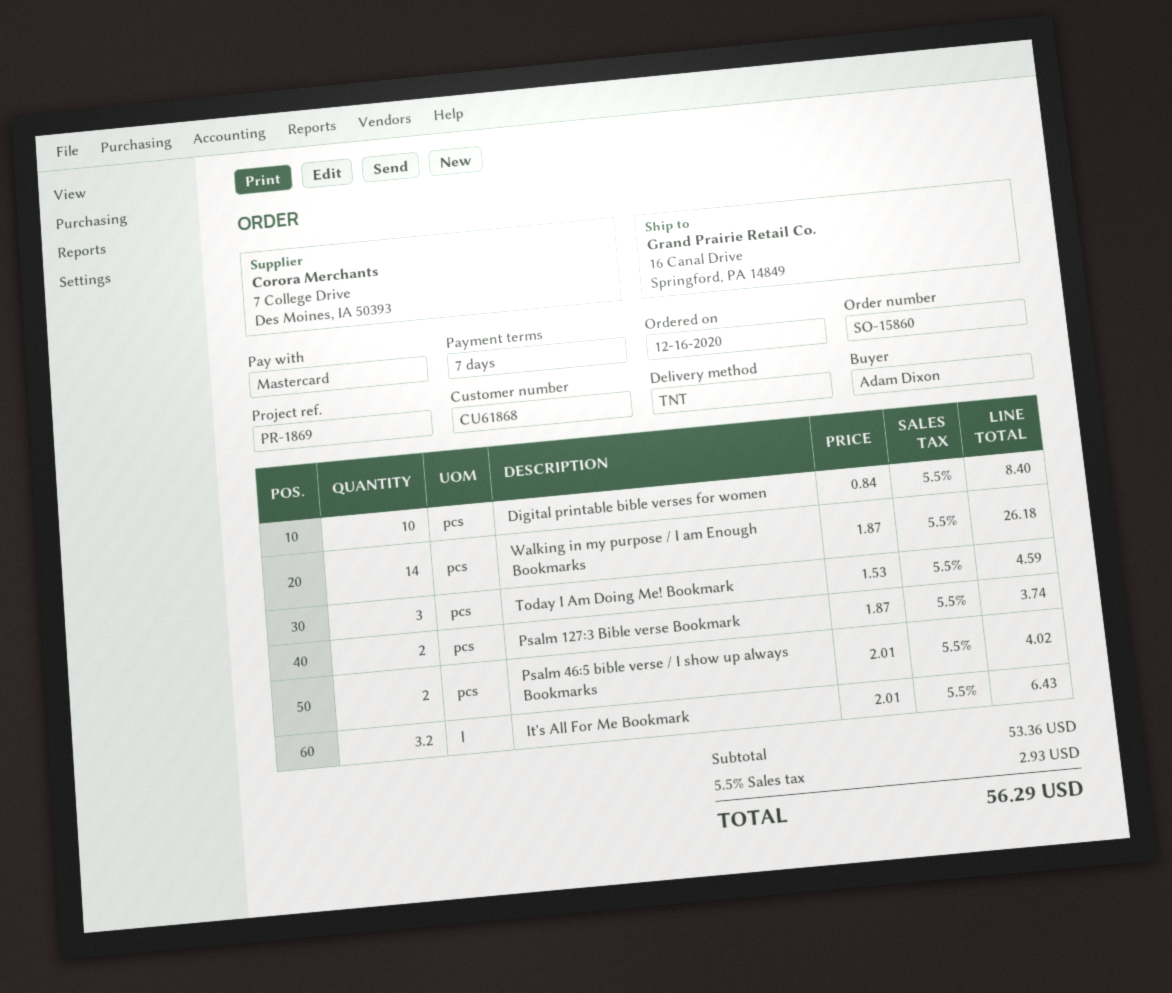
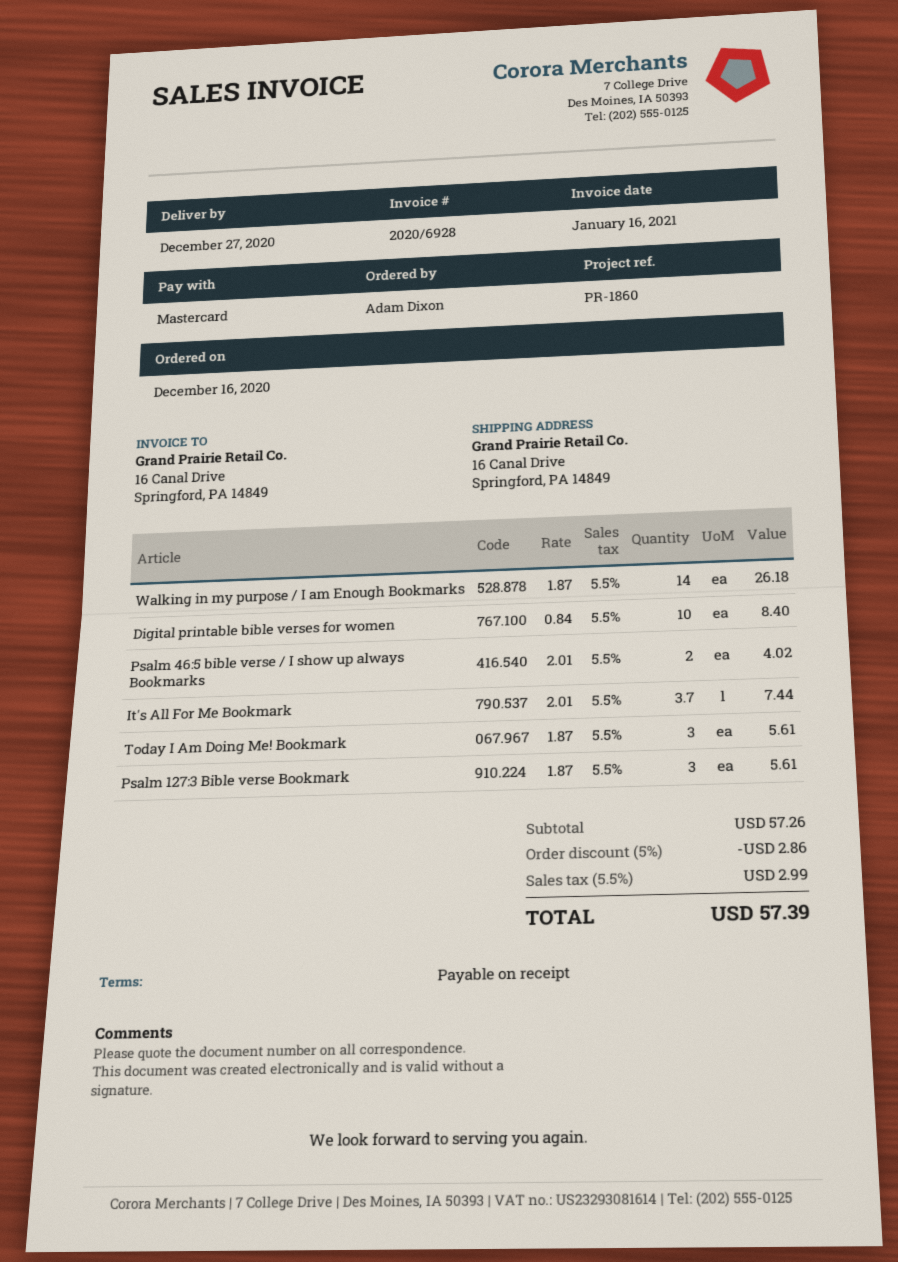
payment terms: 7 days -> on receipt
reference: PR-1869 -> PR-1860
Today I Am Doing Me! Bookmark: 3 x 1.53 = 4.59 -> 3 x 1.87 = 5.61
Psalm 127:3 Bible verse Bookmark: 2 x 1.87 = 3.74 -> 3 x 1.87 = 5.61
It's All For Me Bookmark: 3.2 x 2.01 = 6.43 -> 3.7 x 2.01 = 7.44
subtotal: 53.36 -> 57.26
discount: none -> 5% = 2.86
tax: 5.5% = 2.93 -> 5.5% = 2.99
total: 56.29 -> 57.39

